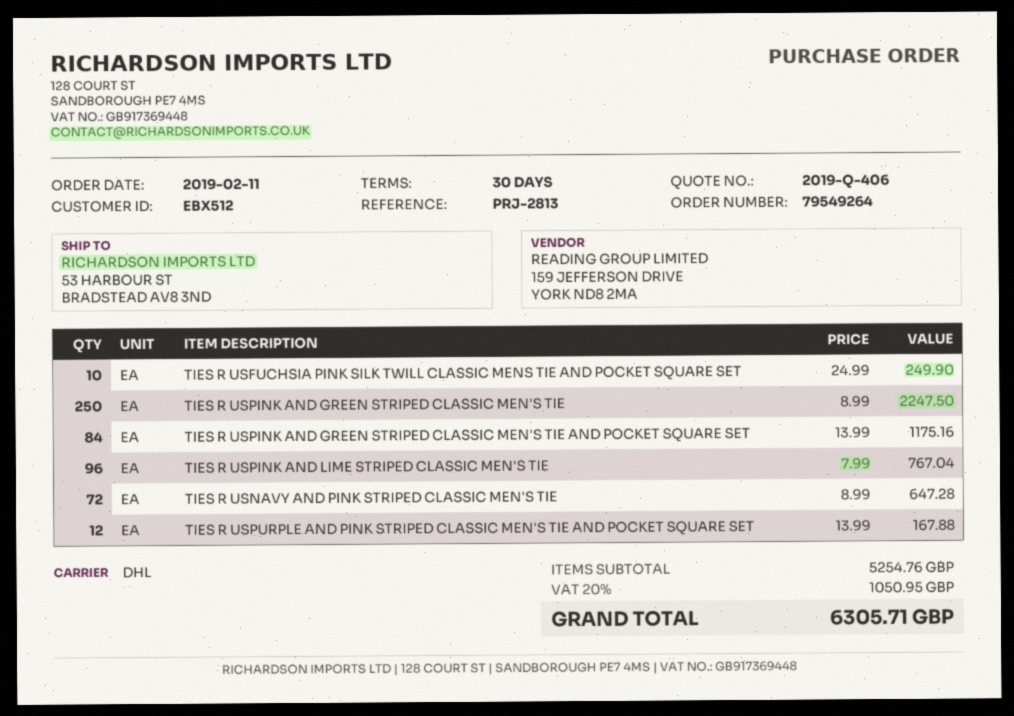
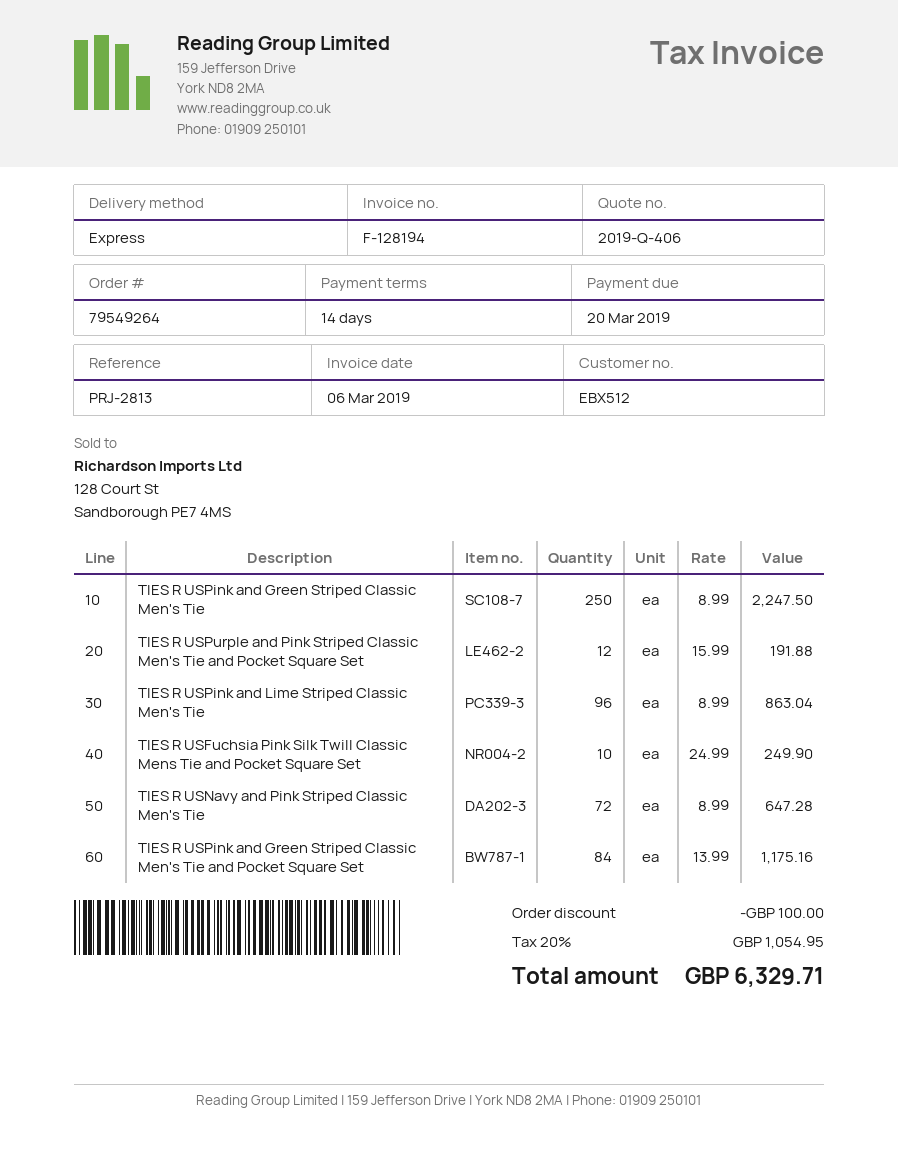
payment terms: 30 days -> 14 days
shipping method: DHL -> express
TIES R USPINK AND LIME STRIPED CLASSIC MEN'S TIE: 96 x 7.99 = 767.04 -> 96 x 8.99 = 863.04
TIES R USPURPLE AND PINK STRIPED CLASSIC MEN'S TIE AND POCKET SQUARE SET: 12 x 13.99 = 167.88 -> 12 x 15.99 = 191.88
discount: none -> 100.00
tax: 20% = 1050.95 -> 20% = 1054.95
total: 6305.71 -> 6329.71

